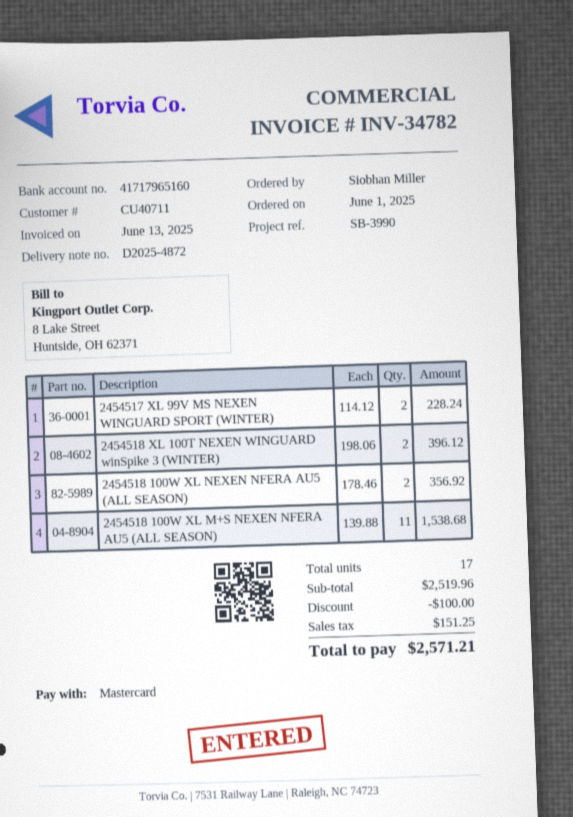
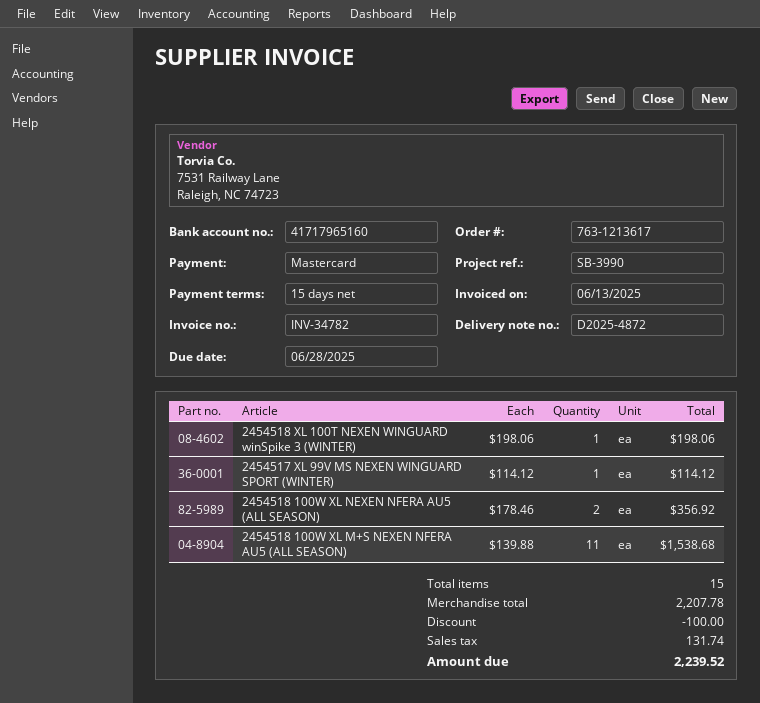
2454517 XL 99V MS NEXEN WINGUARD SPORT (WINTER): 2 x 114.12 = 228.24 -> 1 x 114.12 = 114.12
2454518 XL 100T NEXEN WINGUARD winSpike 3 (WINTER): 2 x 198.06 = 396.12 -> 1 x 198.06 = 198.06
total quantity: 17 -> 15
subtotal: 2519.96 -> 2207.78
tax: 151.25 -> 131.74
total: 2571.21 -> 2239.52

